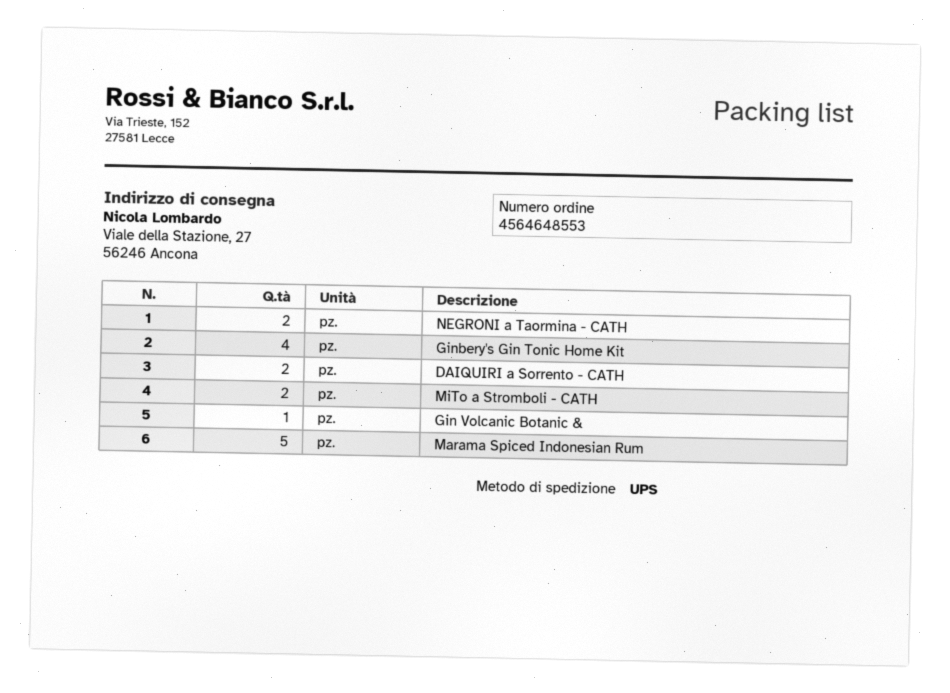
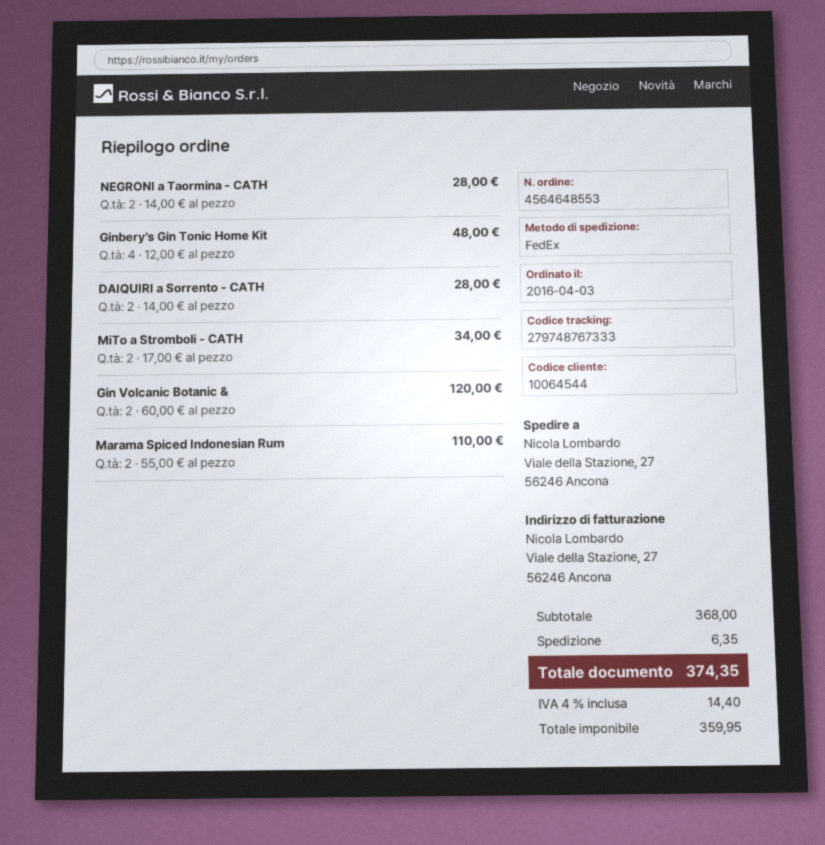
shipping method: UPS -> FedEx
Gin Volcanic Botanic &: 1 -> 2
Marama Spiced Indonesian Rum: 5 -> 2

